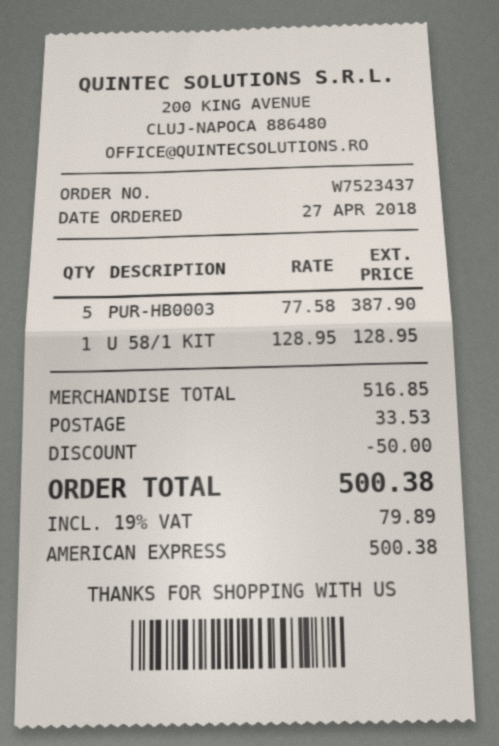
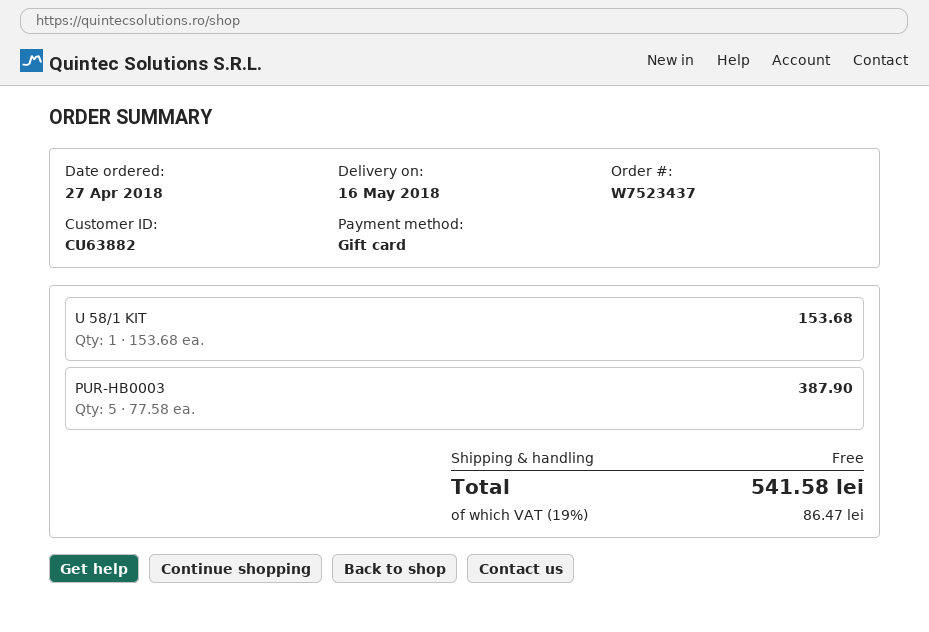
payment method: American Express -> gift card
U 58/1 KIT: 1 x 128.95 = 128.95 -> 1 x 153.68 = 153.68
discount: 50.00 -> none
shipping: 33.53 -> 0.00
tax: 19% = 79.89 -> 19% = 86.47
total: 500.38 -> 541.58

